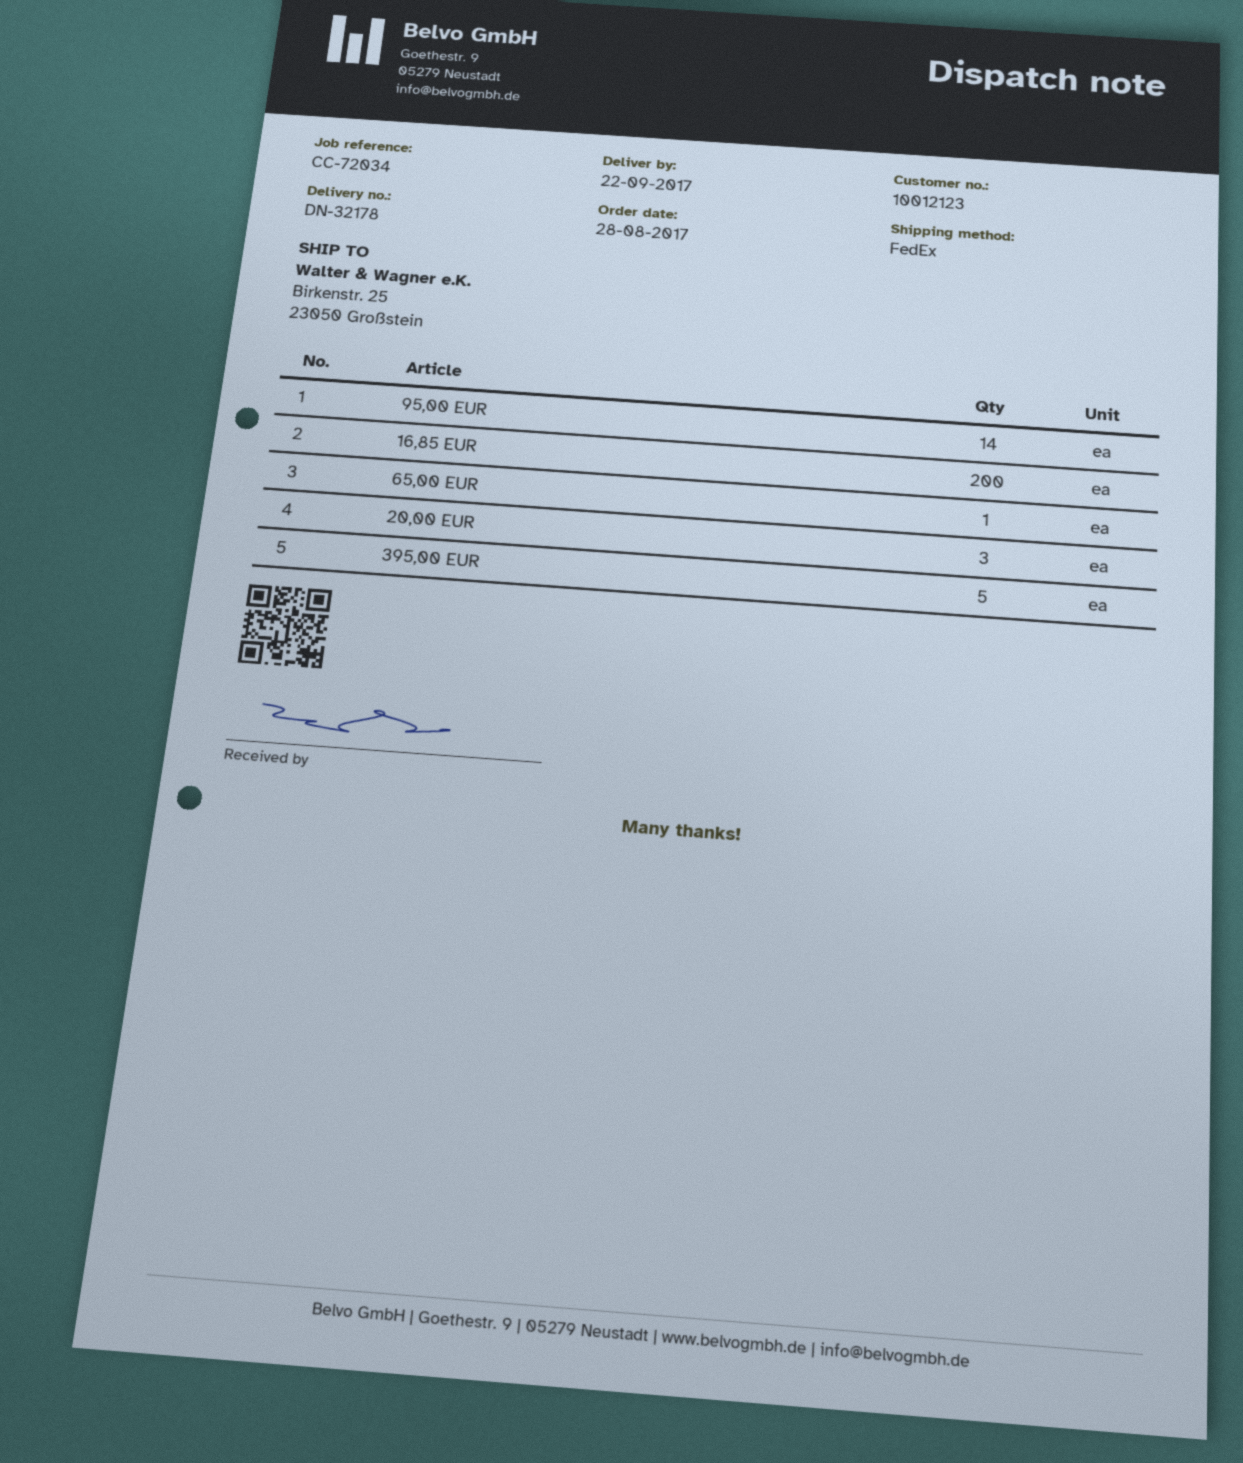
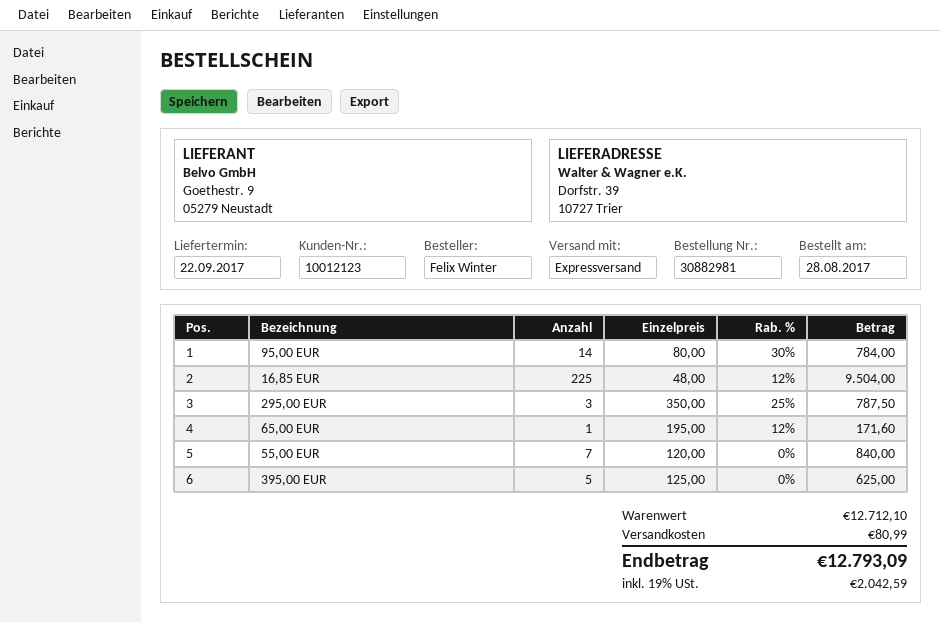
shipping method: FedEx -> express
ship to: Birkenstr. 25, 23050 Großstein -> Dorfstr. 39, 10727 Trier
16,85 EUR: 200 -> 225
20,00 EUR: 3 -> none
295,00 EUR: none -> 3
55,00 EUR: none -> 7

